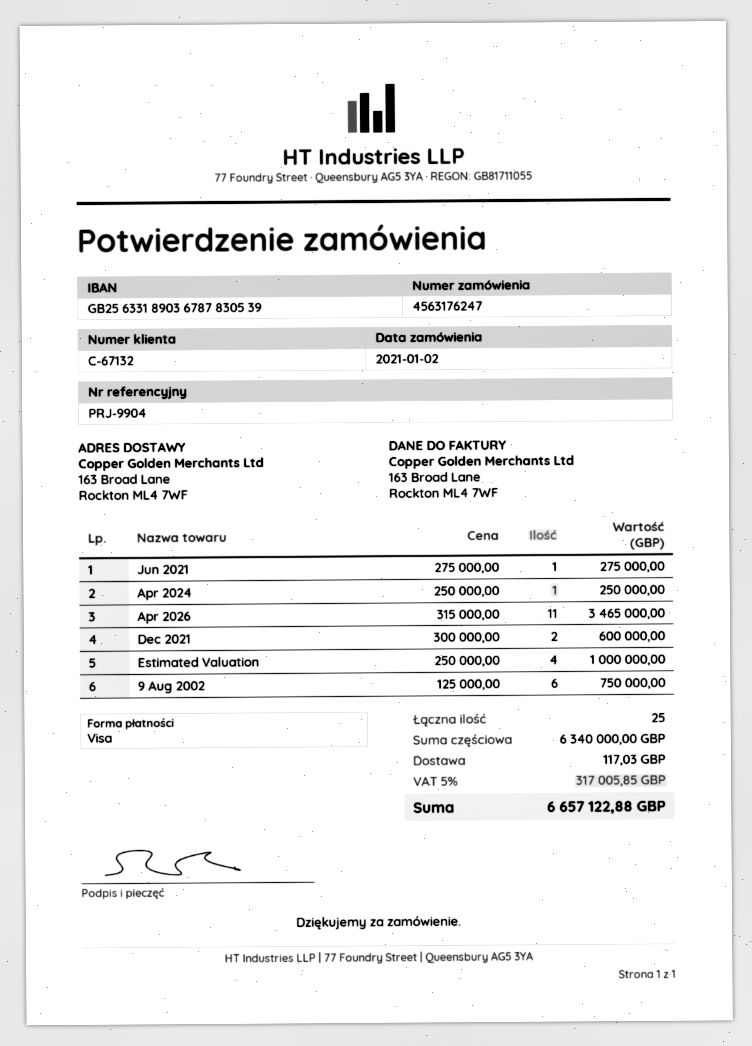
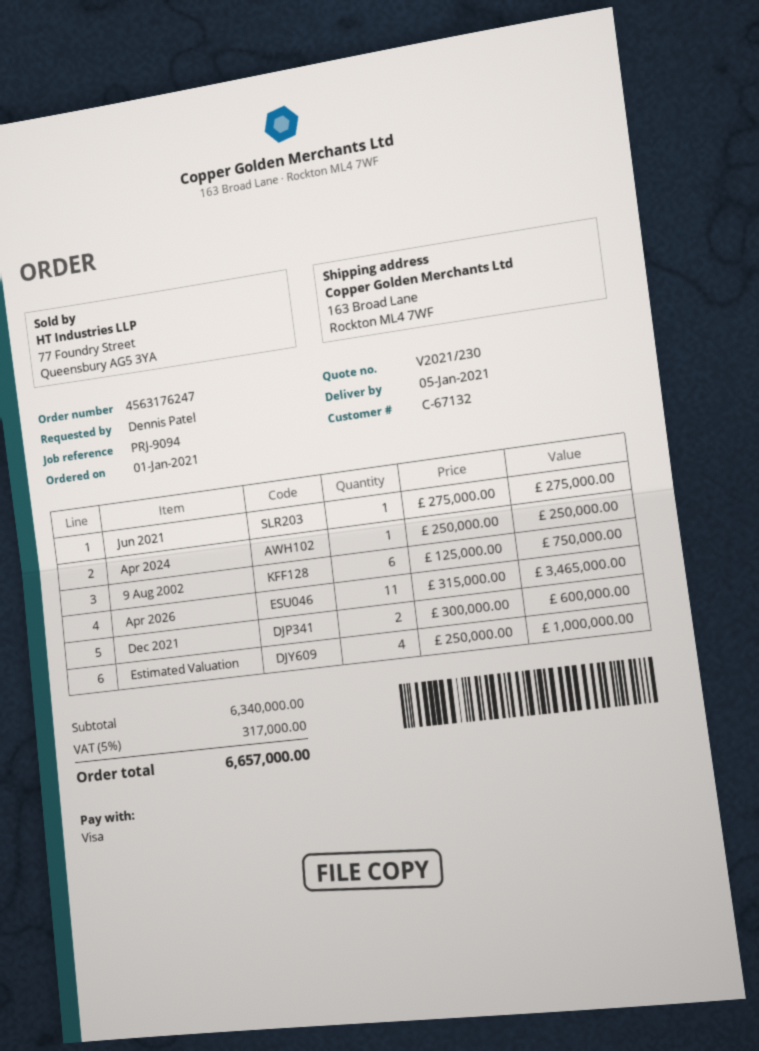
order date: 2021-01-02 -> 2021-01-01
reference: PRJ-9904 -> PRJ-9094
shipping: 117.03 -> none
tax: 5% = 317005.85 -> 5% = 317000.00
total: 6657122.88 -> 6657000.00

